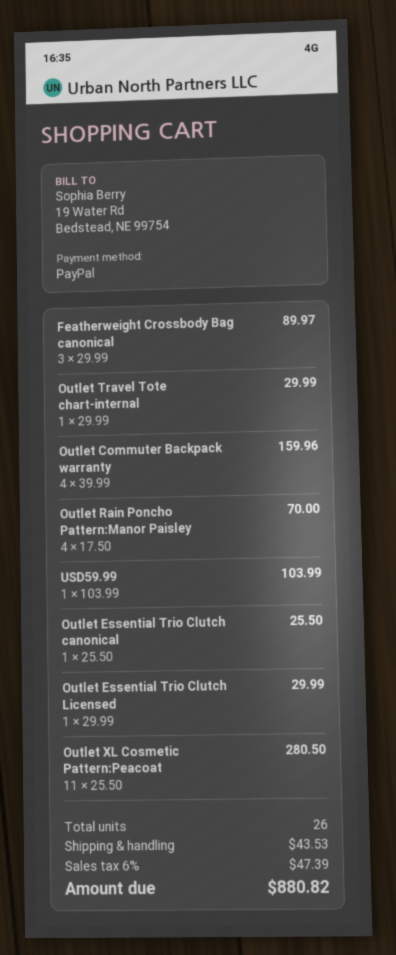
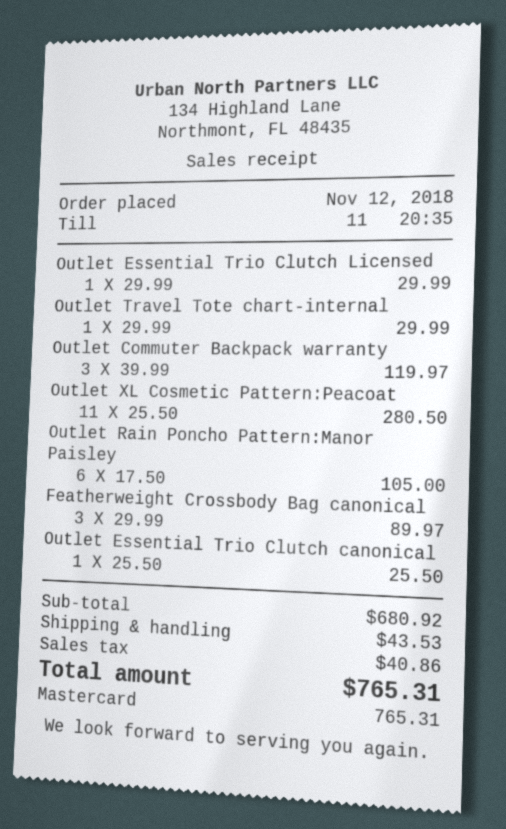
payment method: PayPal -> Mastercard
Outlet Commuter Backpack warranty: 4 x 39.99 = 159.96 -> 3 x 39.99 = 119.97
Outlet Rain Poncho Pattern:Manor Paisley: 4 x 17.50 = 70.00 -> 6 x 17.50 = 105.00
USD59.99: 1 x 103.99 = 103.99 -> none
tax: 47.39 -> 40.86
total: 880.82 -> 765.31

